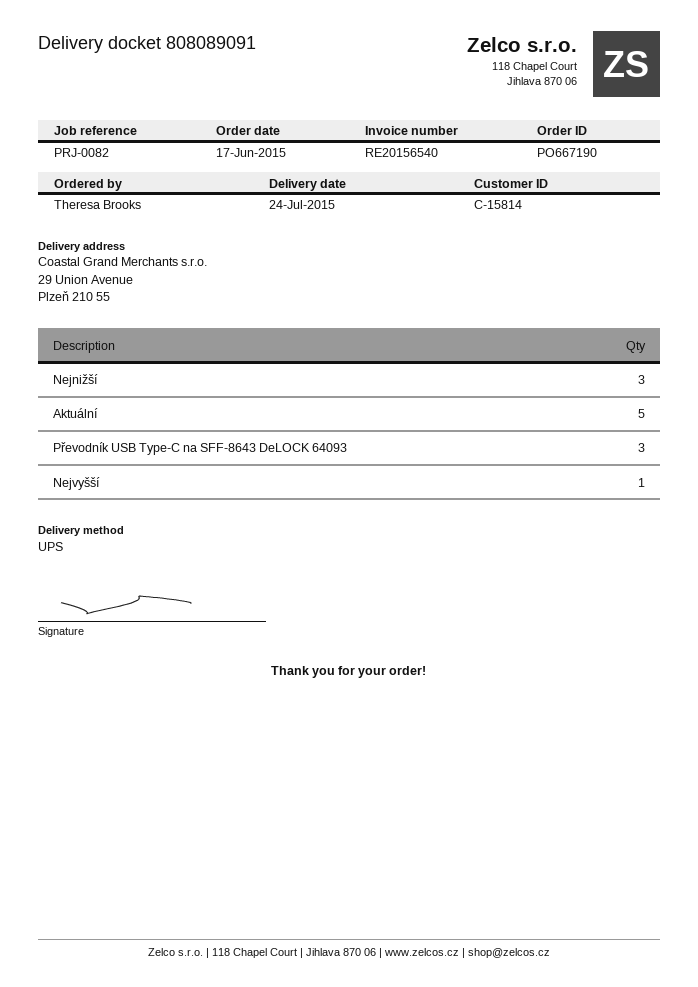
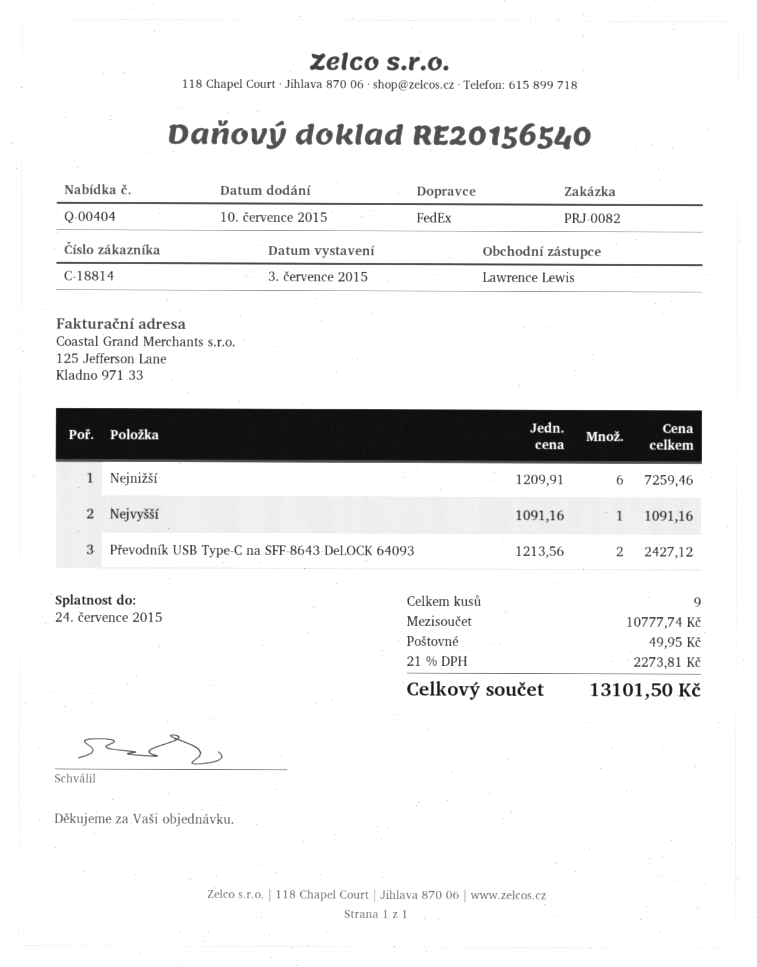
delivery date: 2015-07-24 -> 2015-07-10
customer number: C-15814 -> C-18814
shipping method: UPS -> FedEx
Nejnižší: 3 -> 6
Aktuální: 5 -> none
Převodník USB Type-C na SFF-8643 DeLOCK 64093: 3 -> 2

